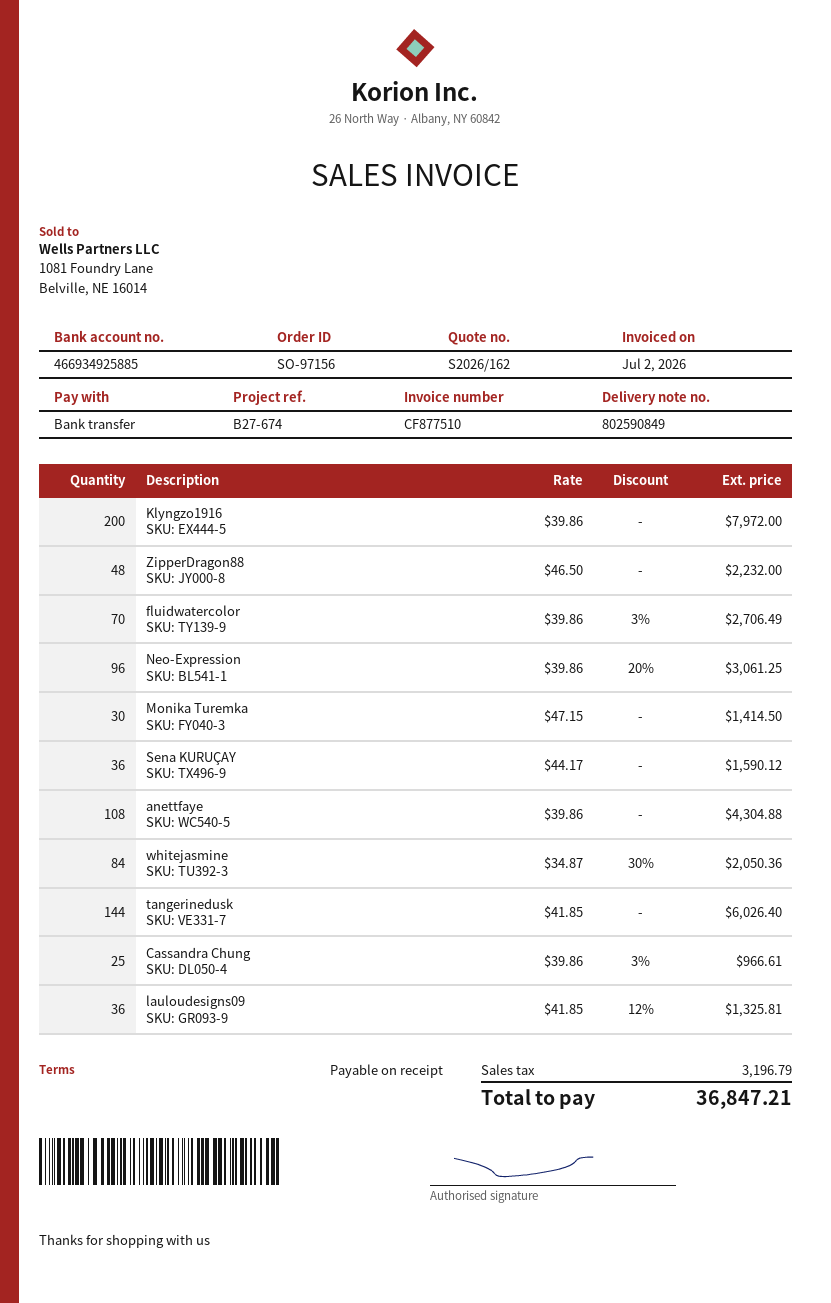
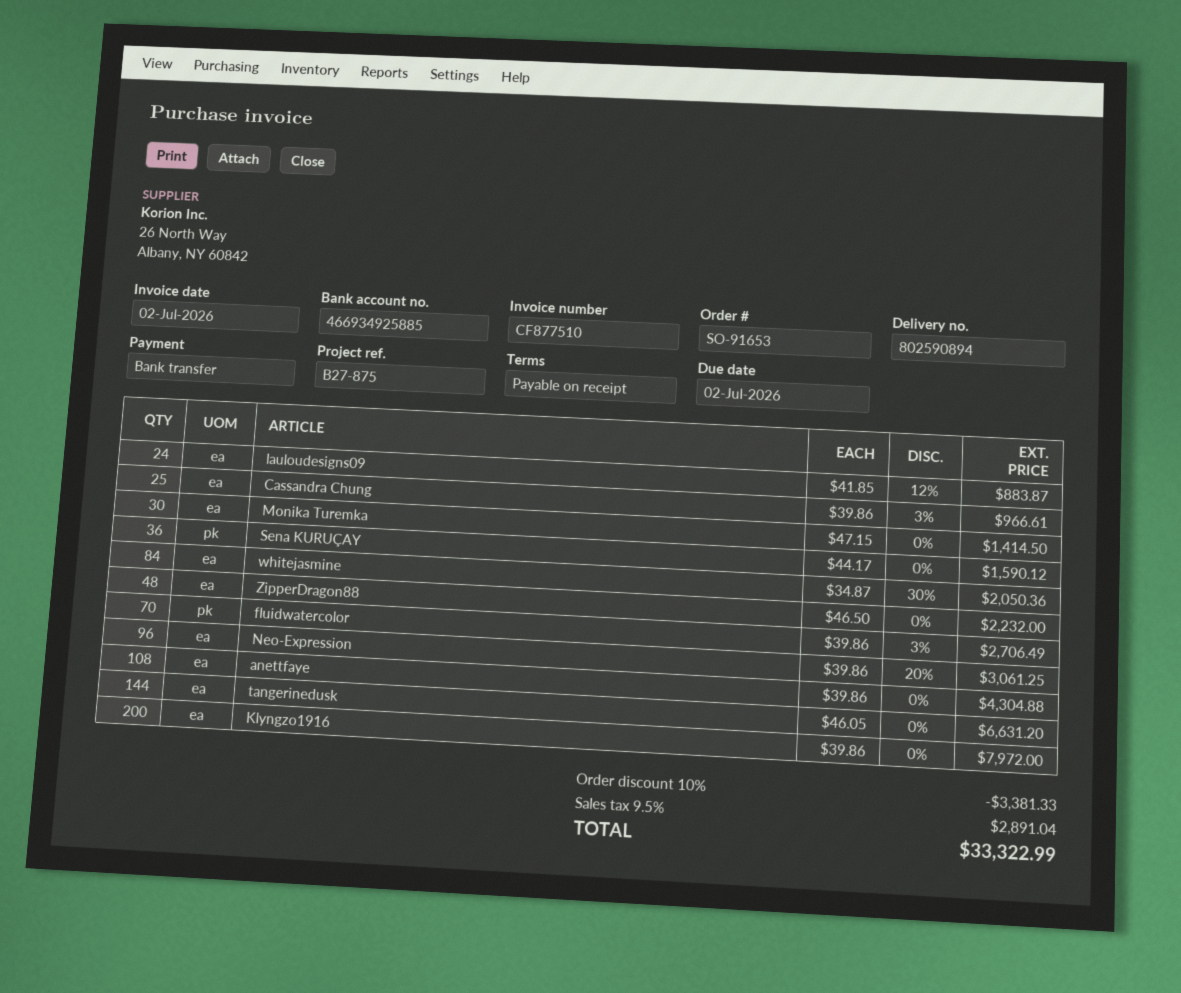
order number: SO-97156 -> SO-91653
delivery note number: 802590849 -> 802590894
reference: B27-674 -> B27-875
tangerinedusk: 144 x 41.85 = 6026.40 -> 144 x 46.05 = 6631.20
lauloudesigns09: 36 x 41.85 - 12% = 1325.81 -> 24 x 41.85 - 12% = 883.87
discount: none -> 10% = 3381.33
tax: 3196.79 -> 2891.04
total: 36847.21 -> 33322.99

